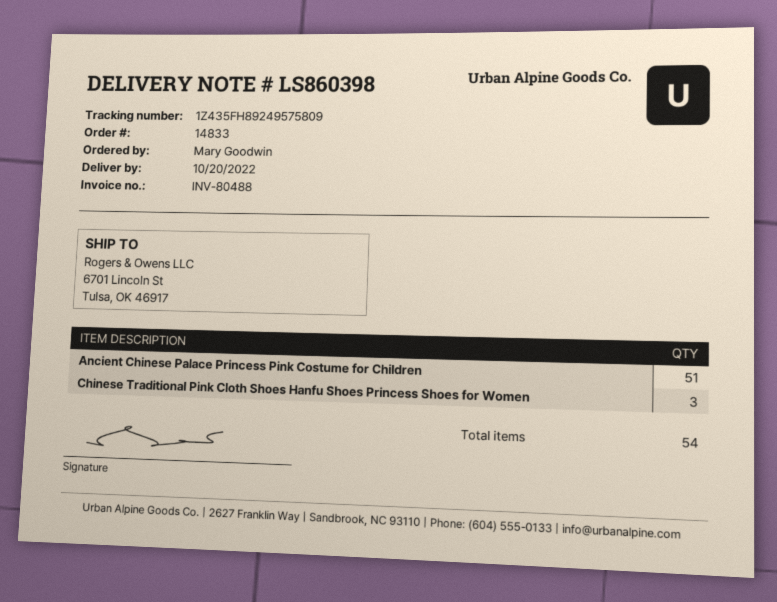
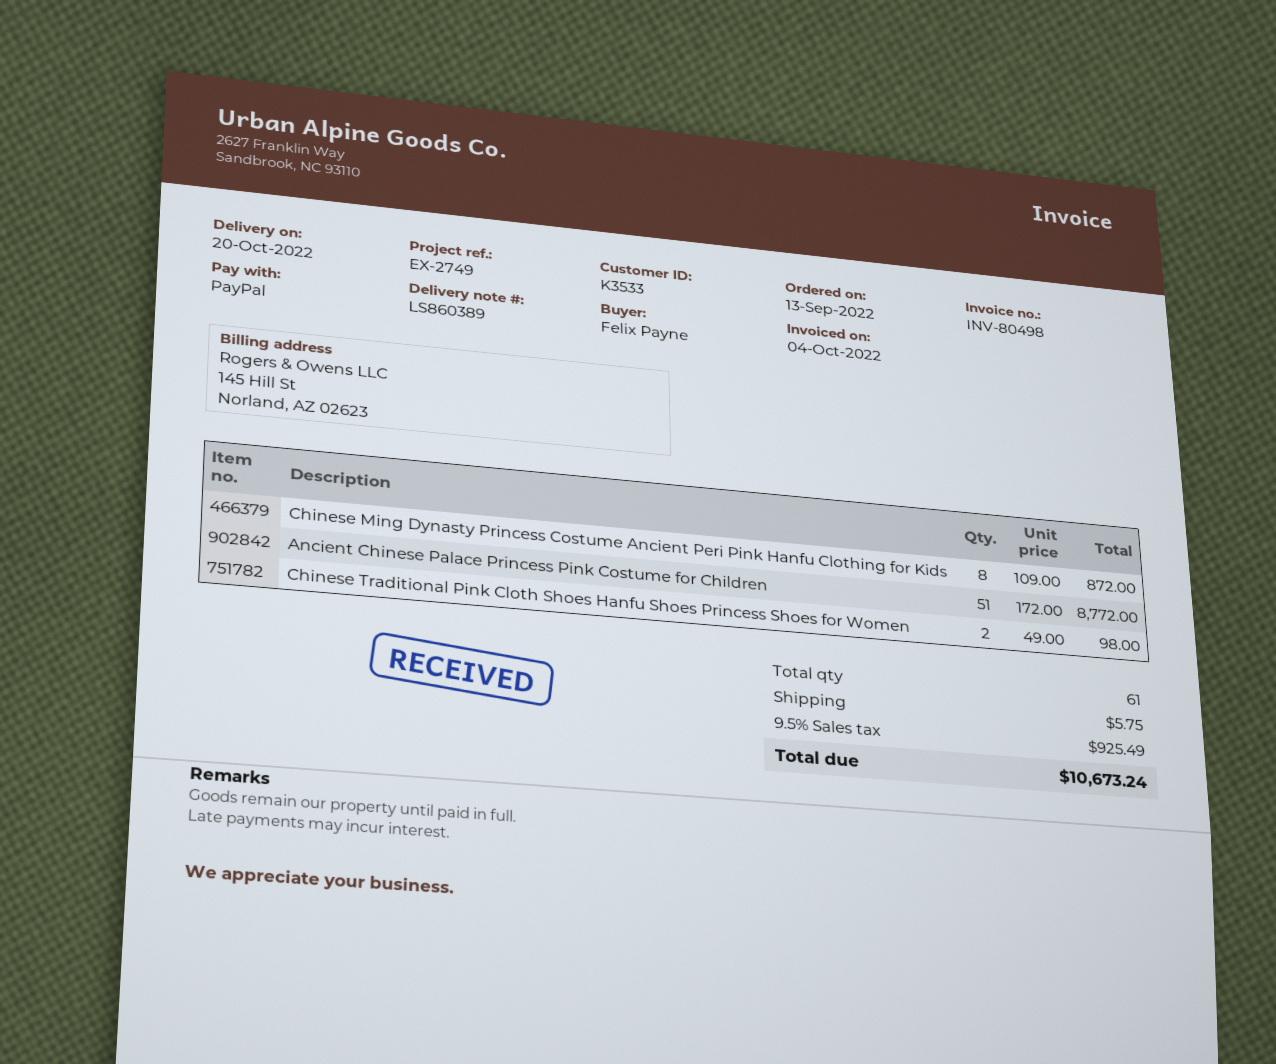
delivery note number: LS860398 -> LS860389
invoice number: INV-80488 -> INV-80498
ordered by: Mary Goodwin -> Felix Payne
Chinese Traditional Pink Cloth Shoes Hanfu Shoes Princess Shoes for Women: 3 -> 2
Chinese Ming Dynasty Princess Costume Ancient Peri Pink Hanfu Clothing for Kids: none -> 8
total quantity: 54 -> 61

